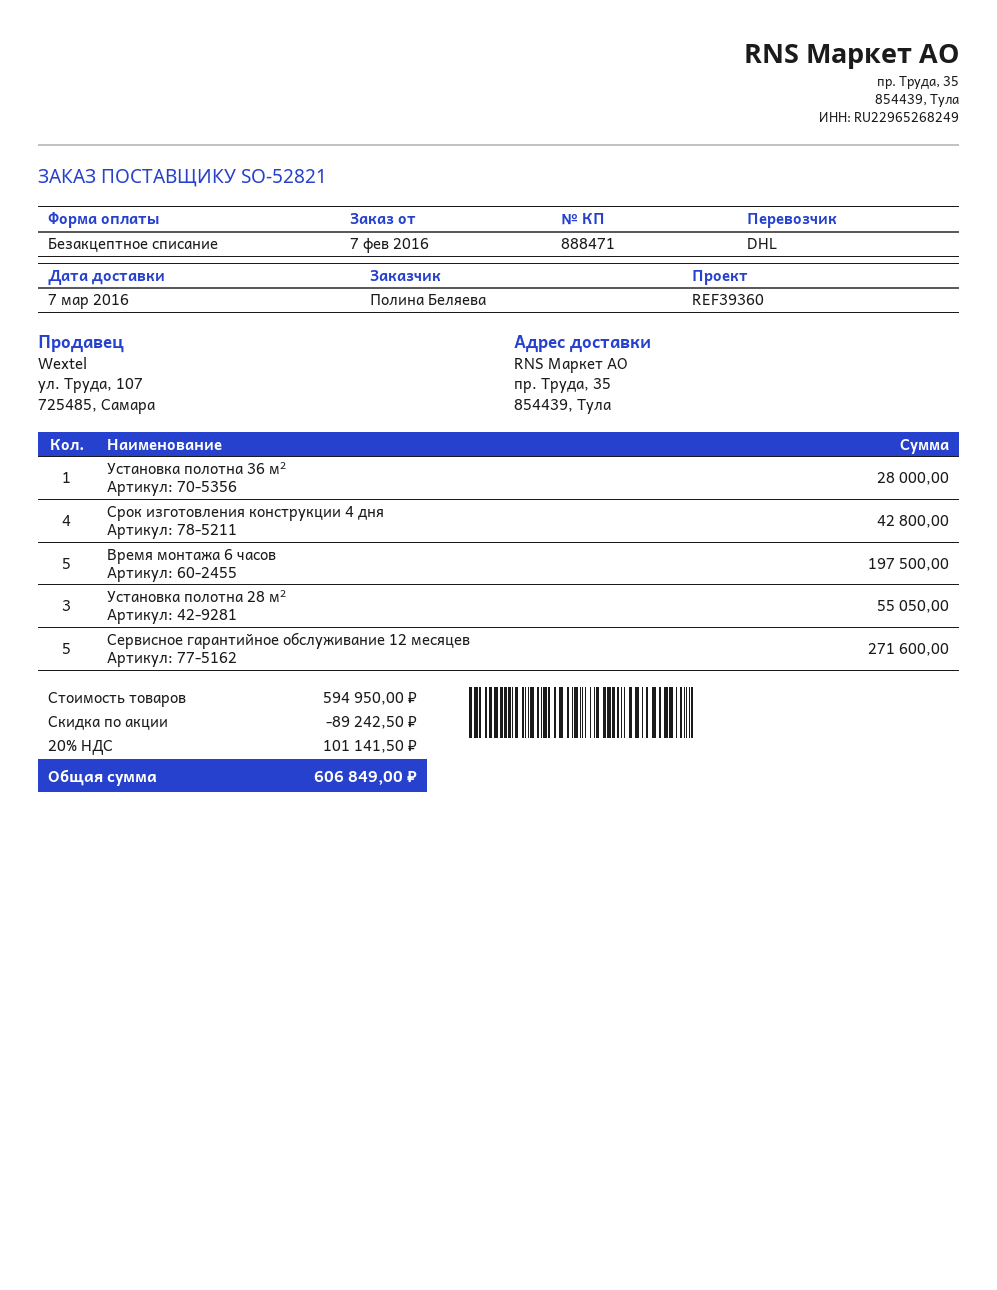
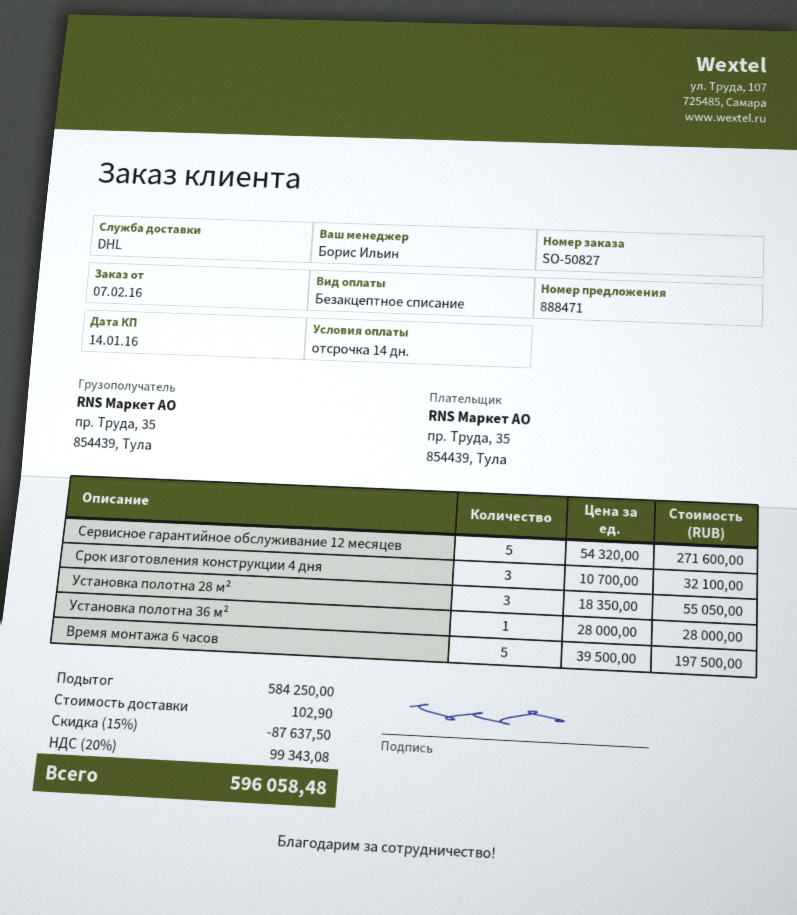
order number: SO-52821 -> SO-50827
Срок изготовления конструкции 4 дня: 4 for 42800.00 -> 3 for 32100.00
subtotal: 594950.00 -> 584250.00
discount: 89242.50 -> 87637.50
shipping: none -> 102.90
tax: 20% = 101141.50 -> 20% = 99343.08
total: 606849.00 -> 596058.48

